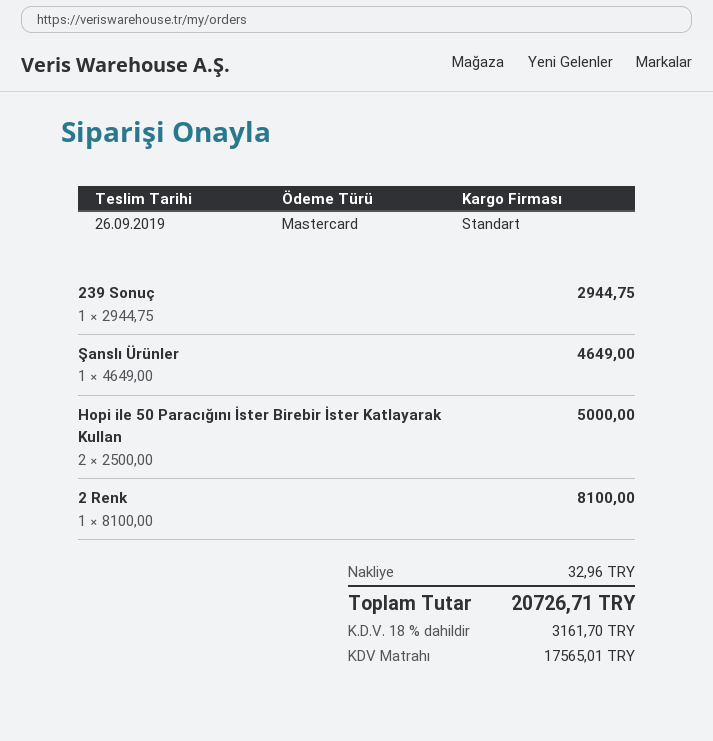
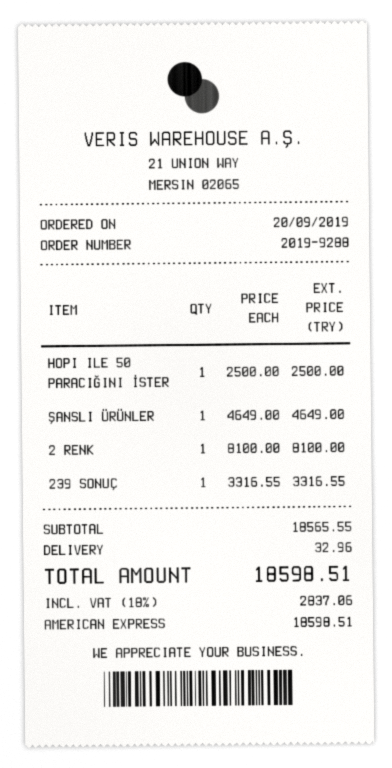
payment method: Mastercard -> American Express
239 Sonuç: 1 x 2944.75 = 2944.75 -> 1 x 3316.55 = 3316.55
Hopi ile 50 Paracığını İster Birebir İster Katlayarak Kullan: 2 x 2500.00 = 5000.00 -> 1 x 2500.00 = 2500.00
tax: 18% = 3161.70 -> 18% = 2837.06
total: 20726.71 -> 18598.51

